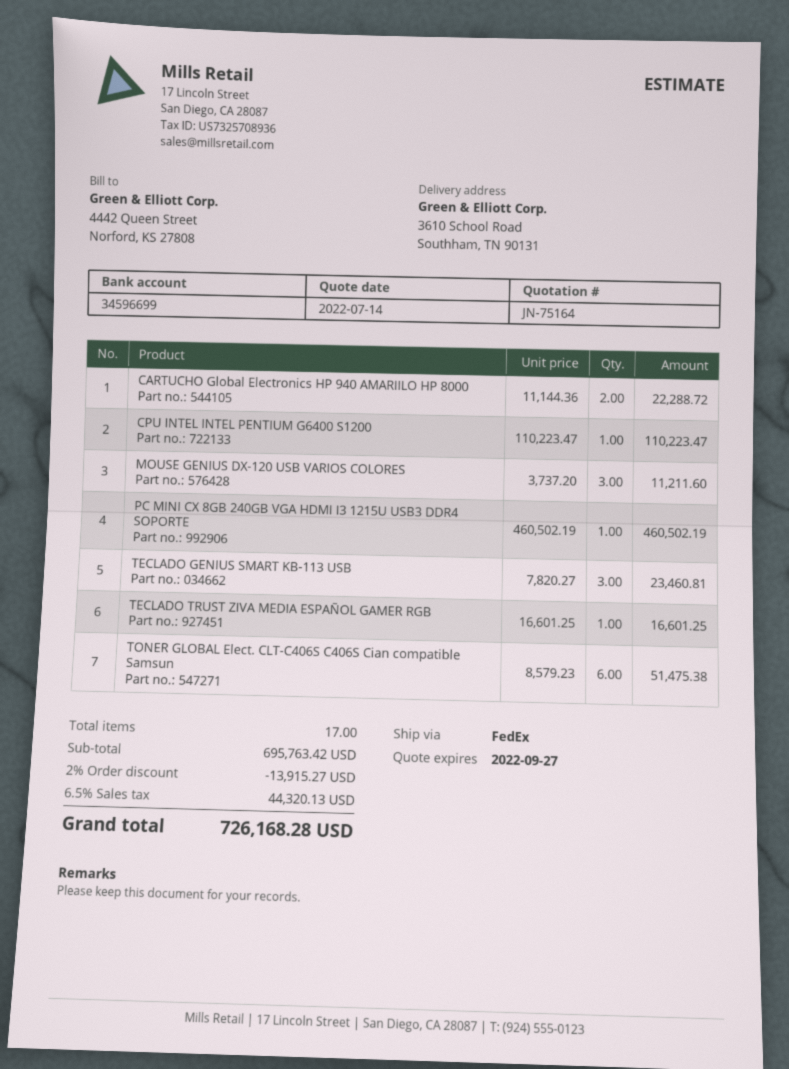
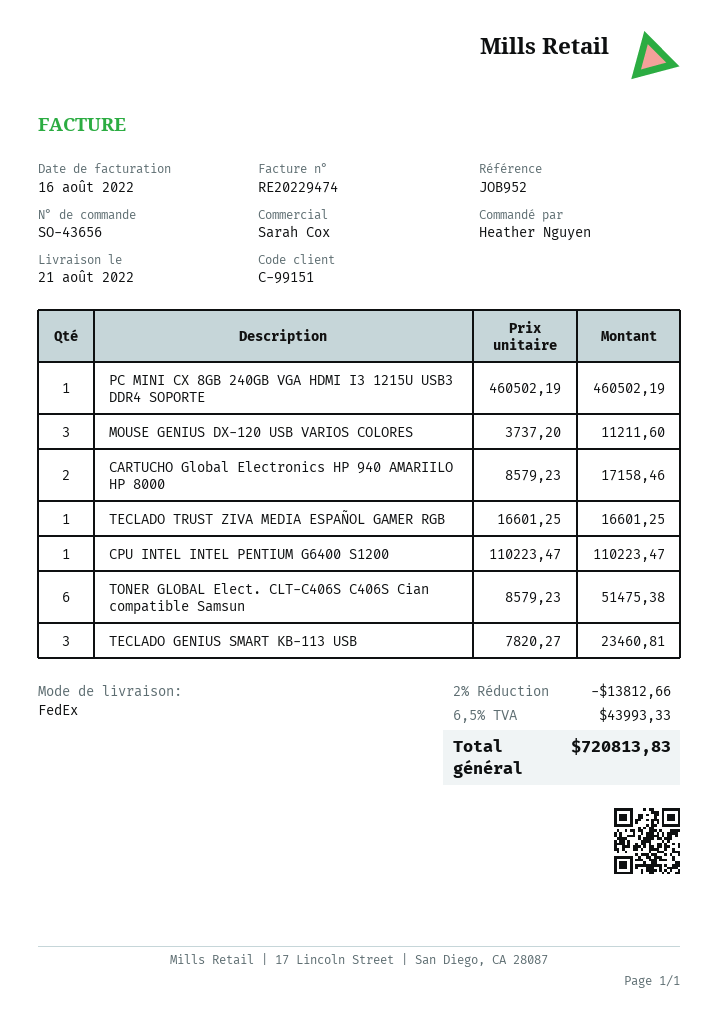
CARTUCHO Global Electronics HP 940 AMARIILO HP 8000: 2 x 11144.36 = 22288.72 -> 2 x 8579.23 = 17158.46
discount: 2% = 13915.27 -> 2% = 13812.66
tax: 6.5% = 44320.13 -> 6.5% = 43993.33
total: 726168.28 -> 720813.83

